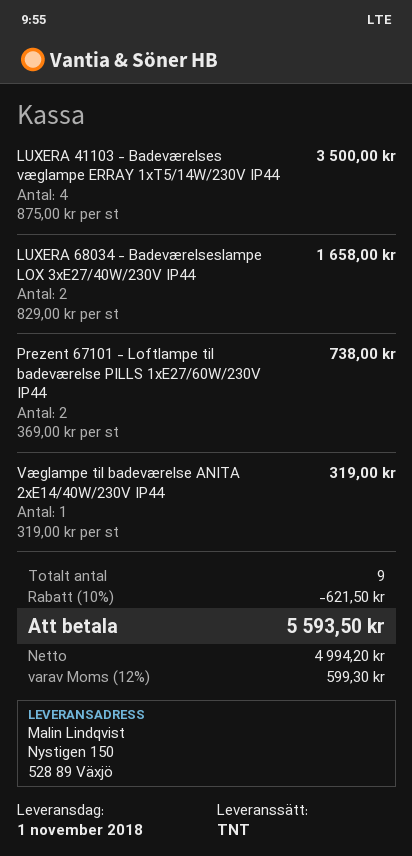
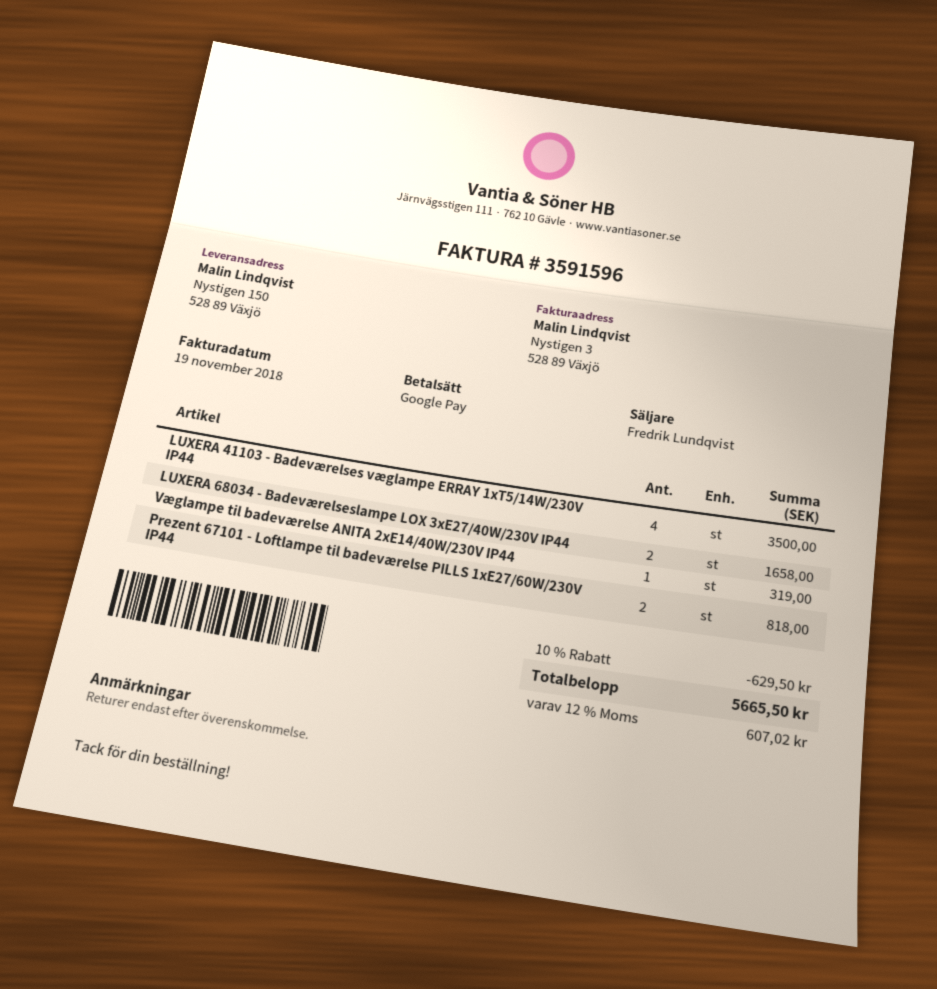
Prezent 67101 - Loftlampe til badeværelse PILLS 1xE27/60W/230V IP44: 2 for 738.00 -> 2 for 818.00
discount: 10% = 621.50 -> 10% = 629.50
tax: 12% = 599.30 -> 12% = 607.02
total: 5593.50 -> 5665.50

